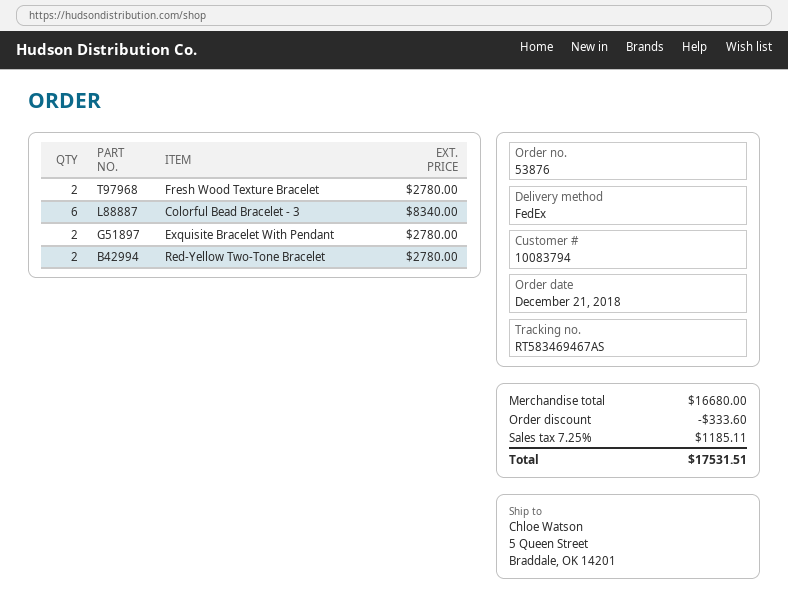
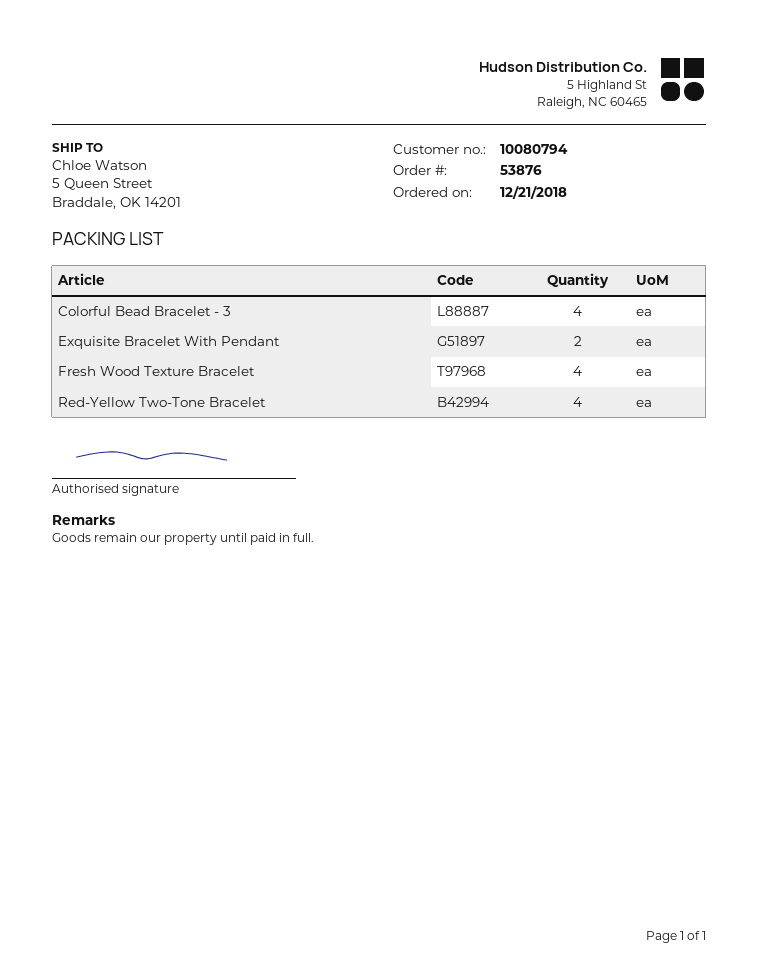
customer number: 10083794 -> 10080794
Fresh Wood Texture Bracelet: 2 -> 4
Colorful Bead Bracelet - 3: 6 -> 4
Red-Yellow Two-Tone Bracelet: 2 -> 4

